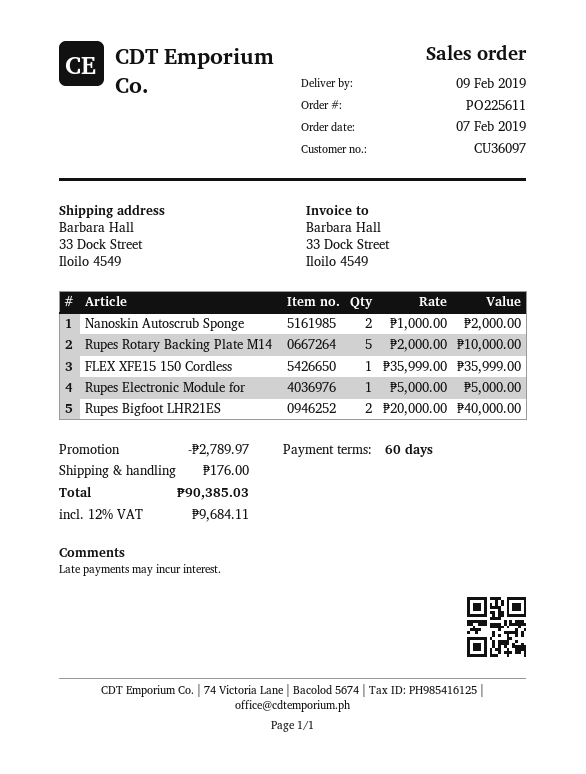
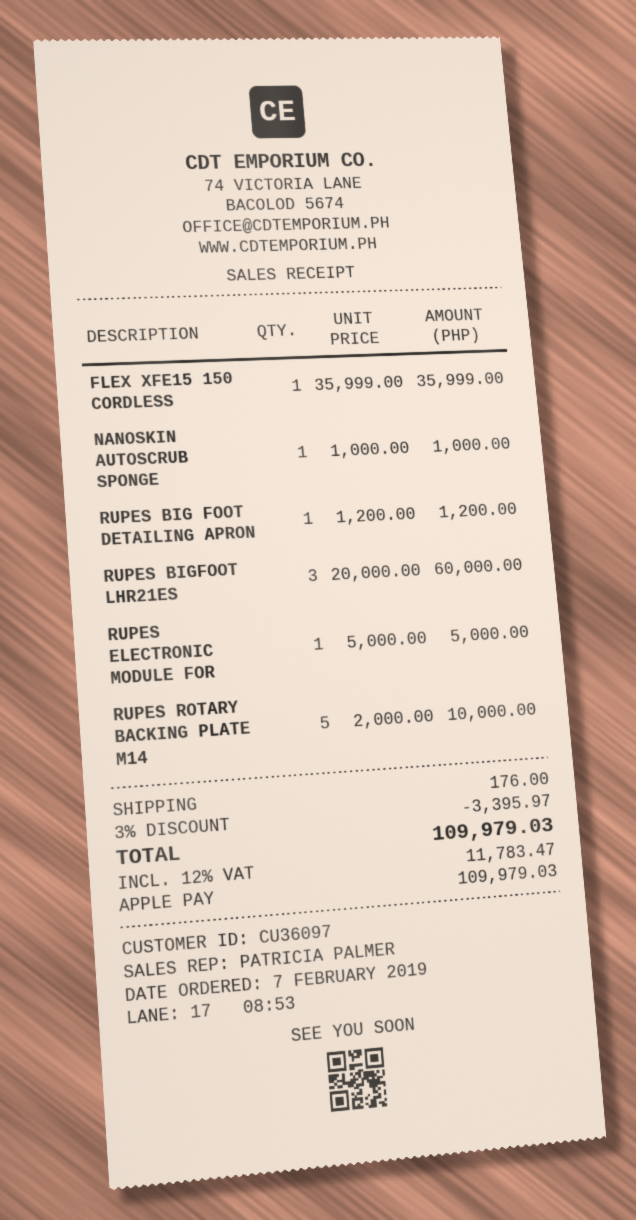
Nanoskin Autoscrub Sponge: 2 x 1000.00 = 2000.00 -> 1 x 1000.00 = 1000.00
Rupes Bigfoot LHR21ES: 2 x 20000.00 = 40000.00 -> 3 x 20000.00 = 60000.00
RUPES BIG FOOT DETAILING APRON: none -> 1 x 1200.00 = 1200.00
discount: 2789.97 -> 3395.97
tax: 12% = 9684.11 -> 12% = 11783.47
total: 90385.03 -> 109979.03

